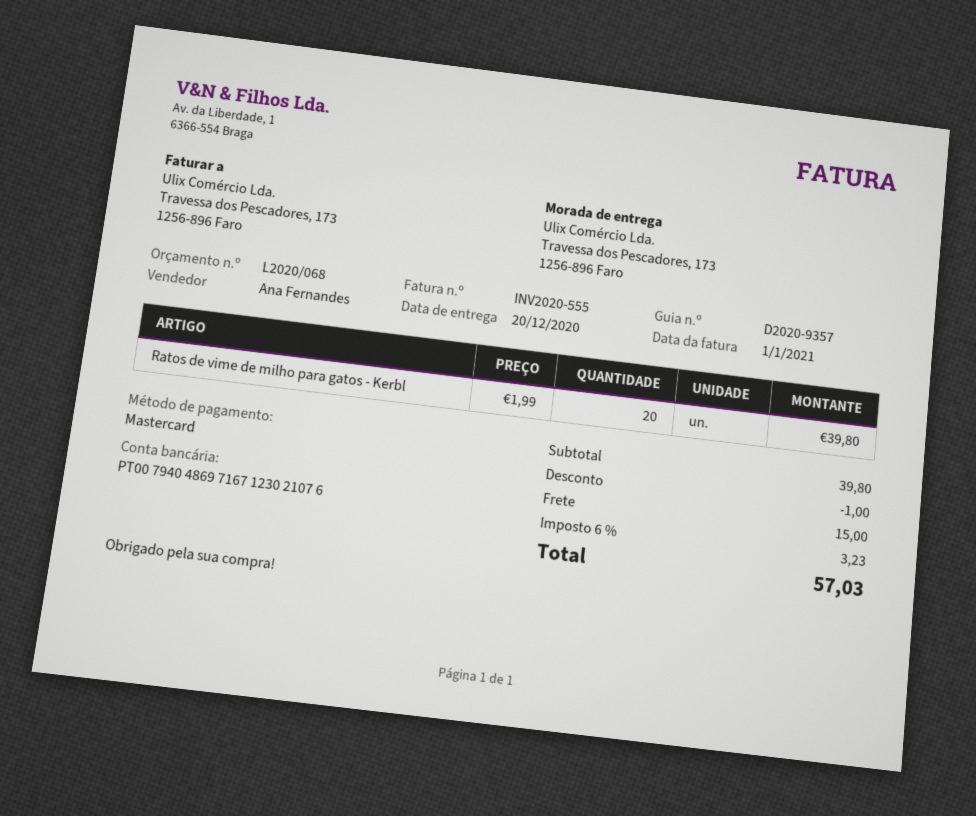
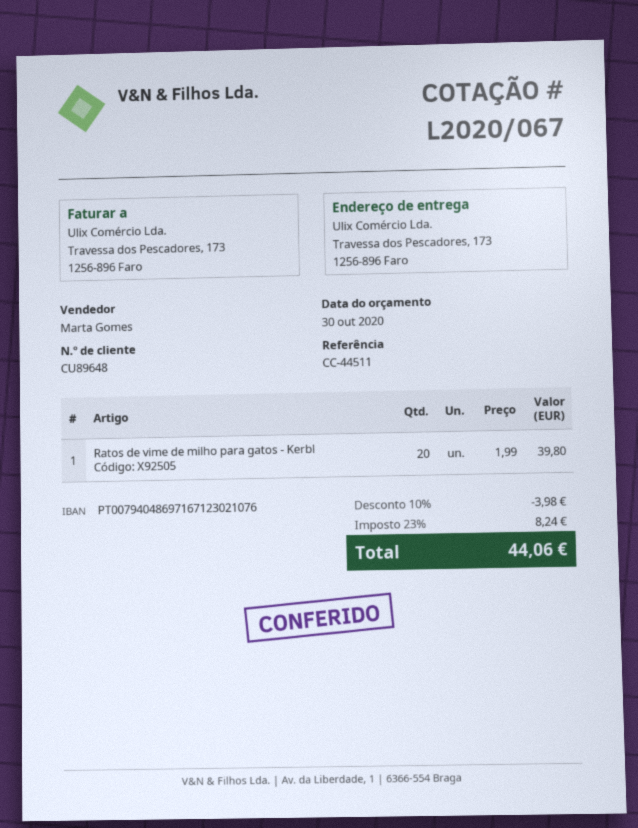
quote number: L2020/068 -> L2020/067
sales rep: Ana Fernandes -> Marta Gomes
discount: 1.00 -> 3.98
shipping: 15.00 -> none
tax: 6% = 3.23 -> 23% = 8.24
total: 57.03 -> 44.06

